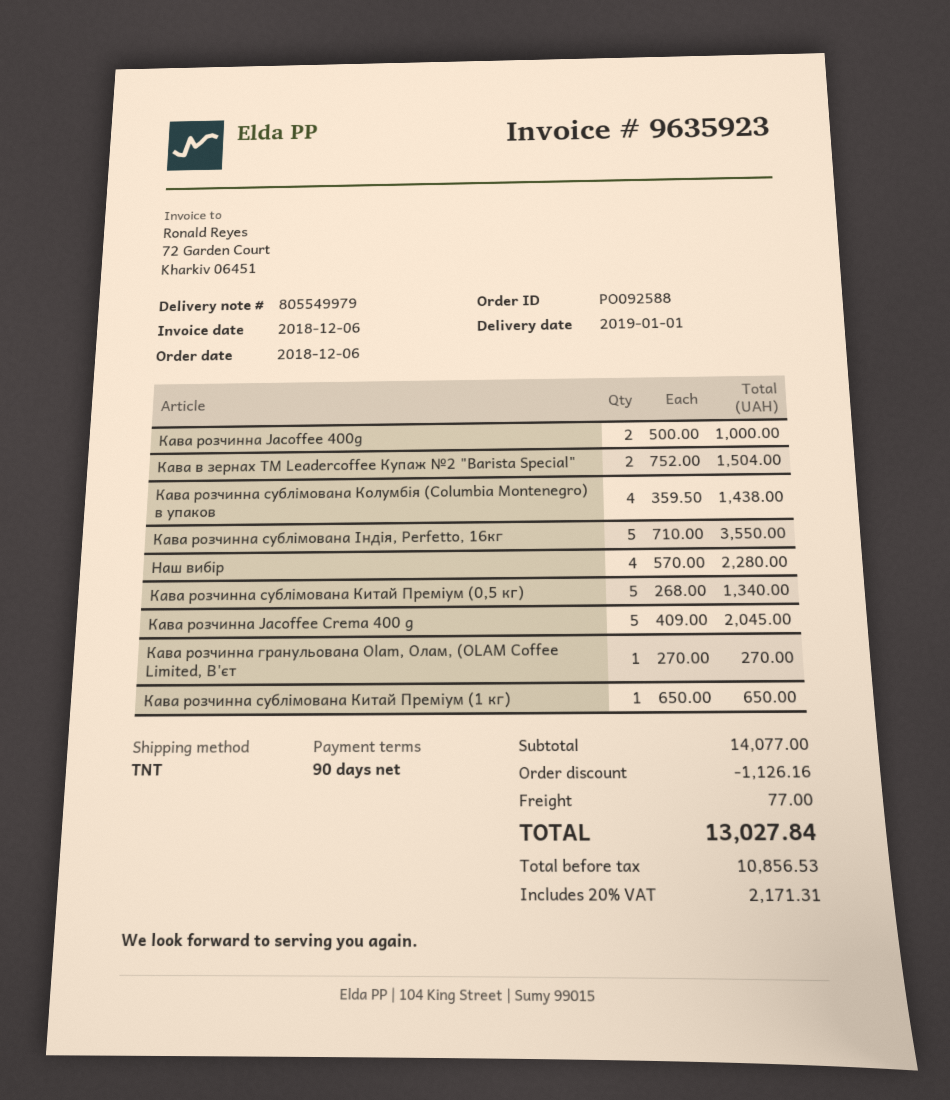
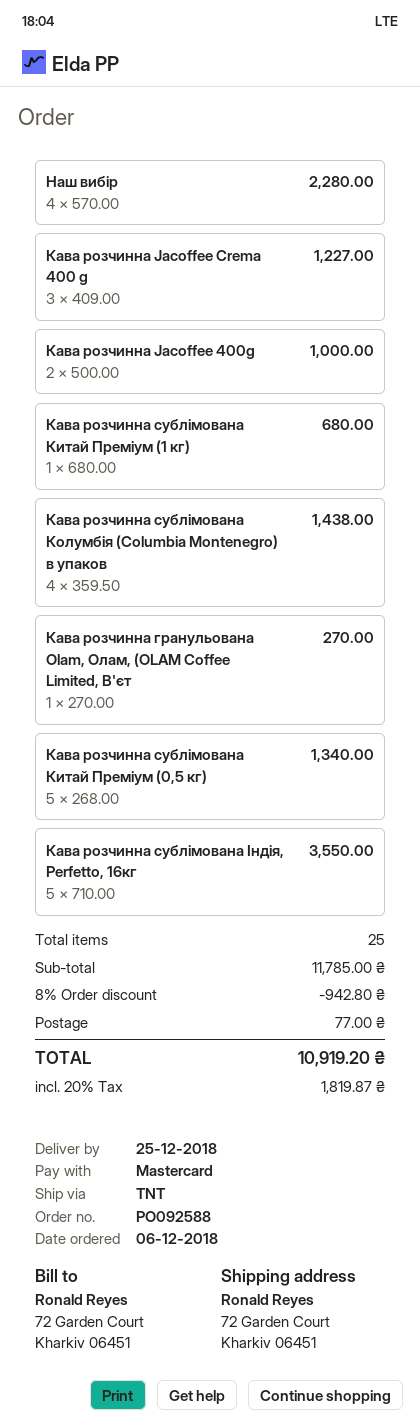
delivery date: 2019-01-01 -> 2018-12-25
Кава в зернах TM Leadercoffee Купаж №2 "Barista Special": 2 x 752.00 = 1504.00 -> none
Кава розчинна Jacoffee Crema 400 g: 5 x 409.00 = 2045.00 -> 3 x 409.00 = 1227.00
Кава розчинна сублімована Китай Преміум (1 кг): 1 x 650.00 = 650.00 -> 1 x 680.00 = 680.00
subtotal: 14077.00 -> 11785.00
discount: 1126.16 -> 942.80
tax: 20% = 2171.31 -> 20% = 1819.87
total: 13027.84 -> 10919.20

